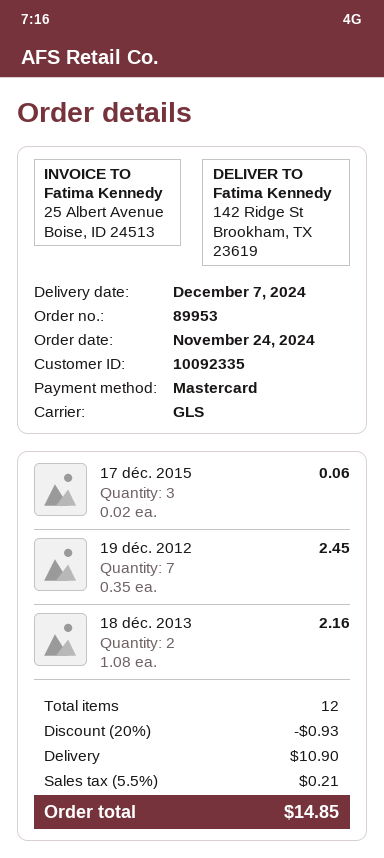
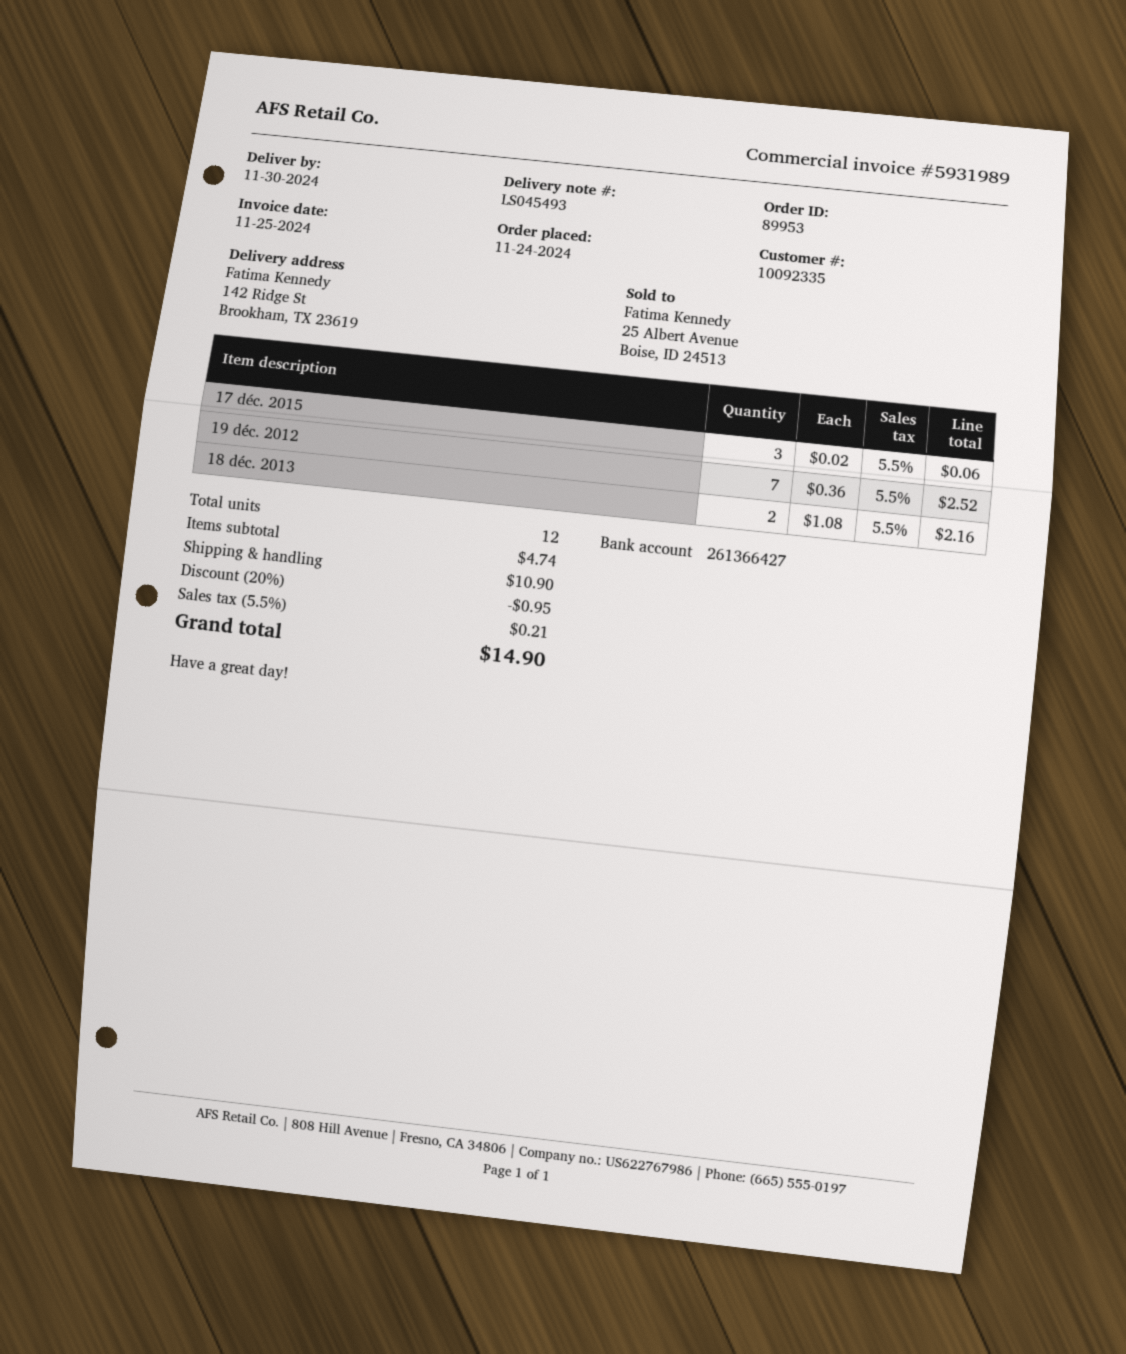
delivery date: 2024-12-07 -> 2024-11-30
19 déc. 2012: 7 x 0.35 = 2.45 -> 7 x 0.36 = 2.52
discount: 20% = 0.93 -> 20% = 0.95
total: 14.85 -> 14.90

